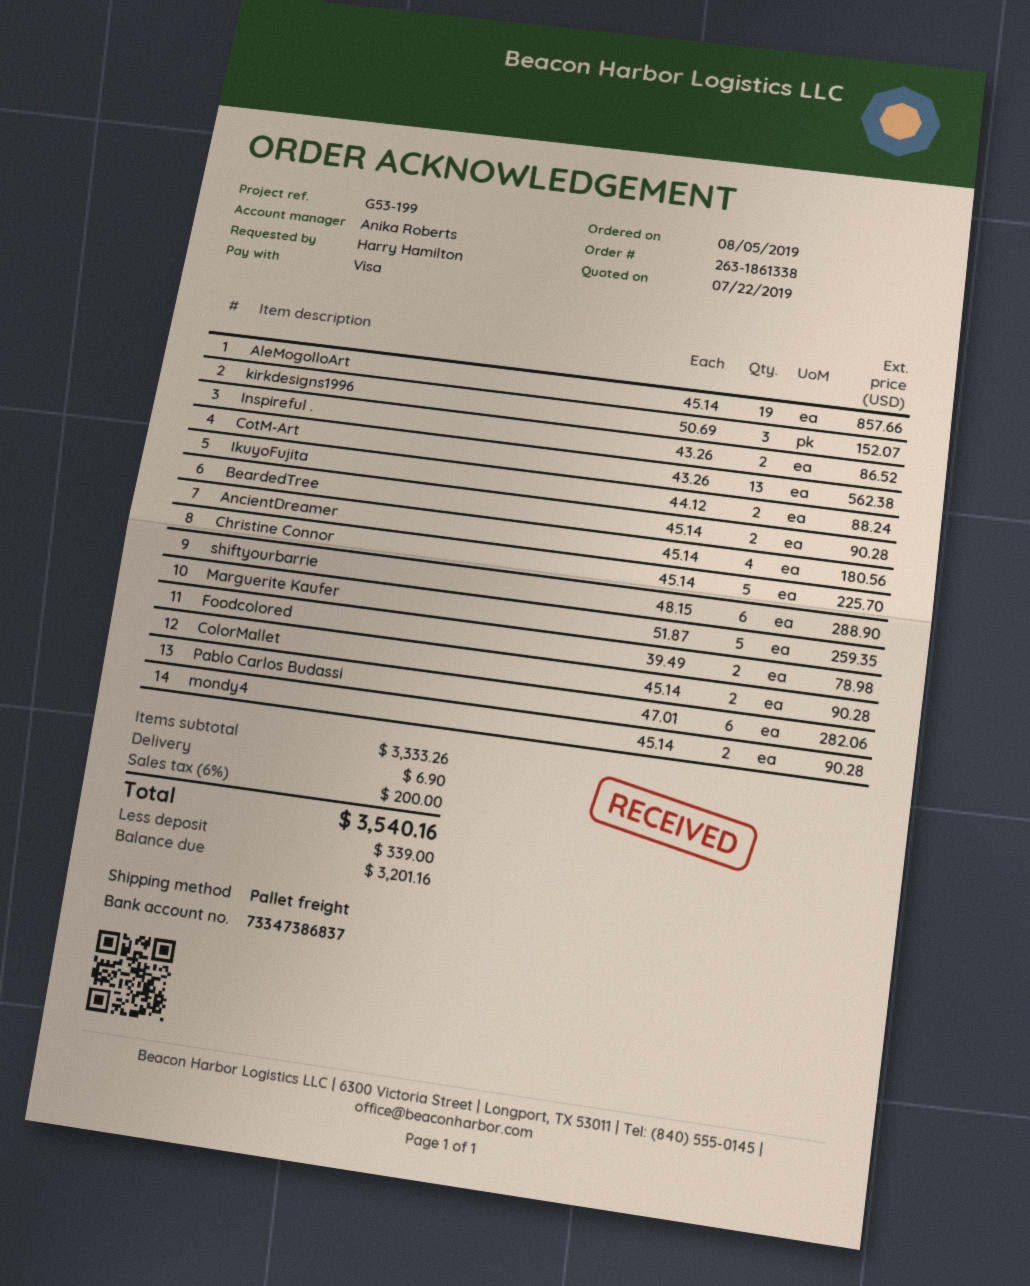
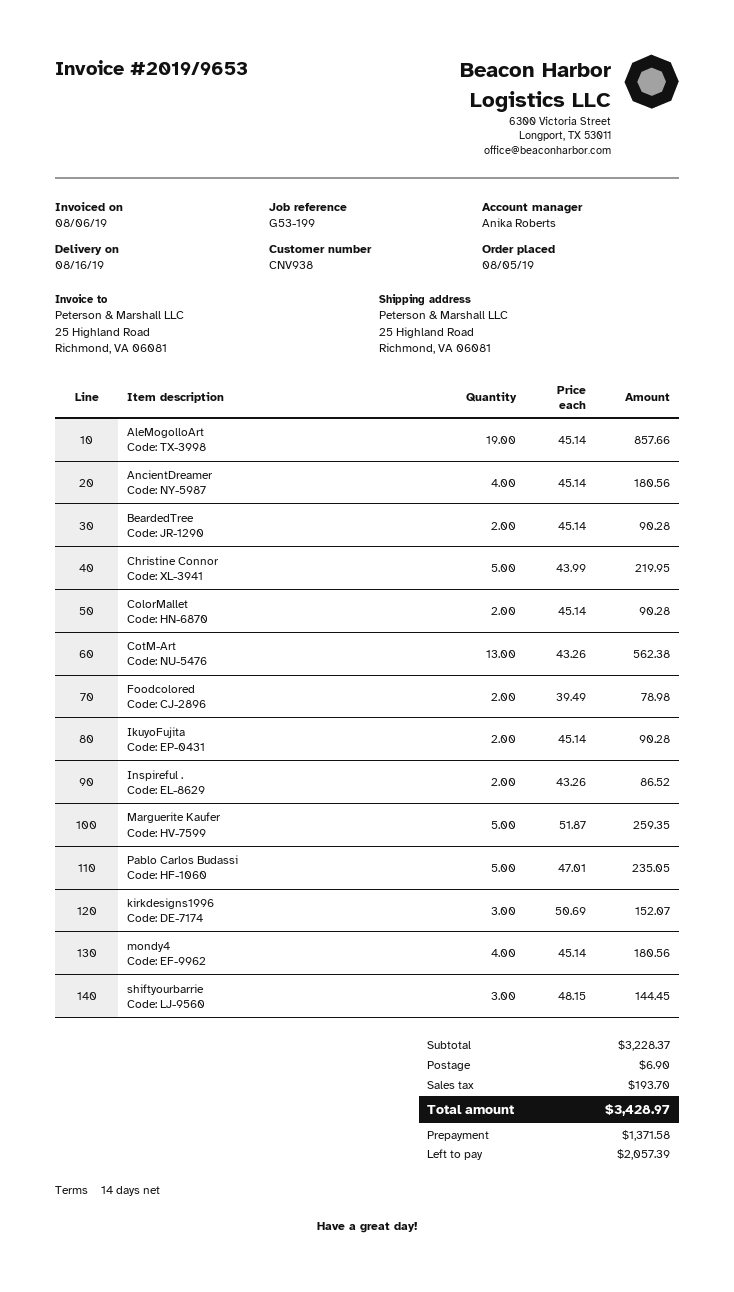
IkuyoFujita: 2 x 44.12 = 88.24 -> 2 x 45.14 = 90.28
Christine Connor: 5 x 45.14 = 225.70 -> 5 x 43.99 = 219.95
shiftyourbarrie: 6 x 48.15 = 288.90 -> 3 x 48.15 = 144.45
Pablo Carlos Budassi: 6 x 47.01 = 282.06 -> 5 x 47.01 = 235.05
mondy4: 2 x 45.14 = 90.28 -> 4 x 45.14 = 180.56
subtotal: 3333.26 -> 3228.37
tax: 200.00 -> 193.70
total: 3540.16 -> 3428.97
deposit: 339.00 -> 1371.58
balance: 3201.16 -> 2057.39

